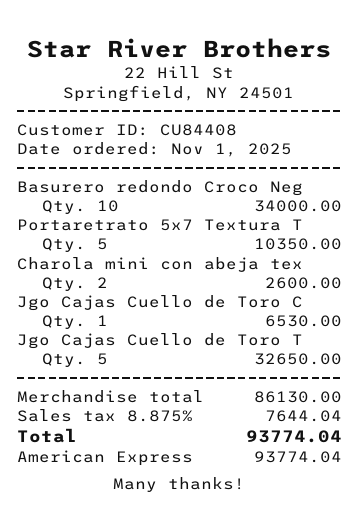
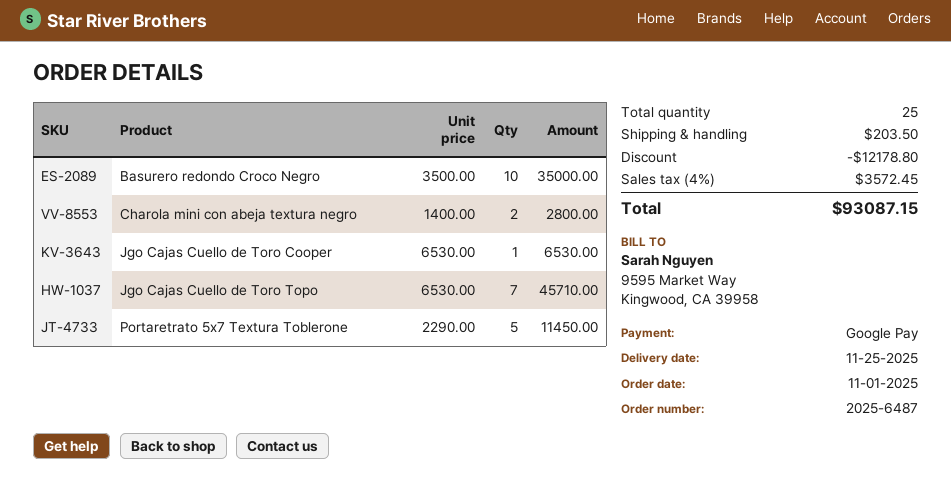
payment method: American Express -> Google Pay
Basurero redondo Croco Neg: 10 for 34000.00 -> 10 for 35000.00
Portaretrato 5x7 Textura T: 5 for 10350.00 -> 5 for 11450.00
Charola mini con abeja tex: 2 for 2600.00 -> 2 for 2800.00
Jgo Cajas Cuello de Toro T: 5 for 32650.00 -> 7 for 45710.00
discount: none -> 12178.80
shipping: none -> 203.50
tax: 8.875% = 7644.04 -> 4% = 3572.45
total: 93774.04 -> 93087.15

